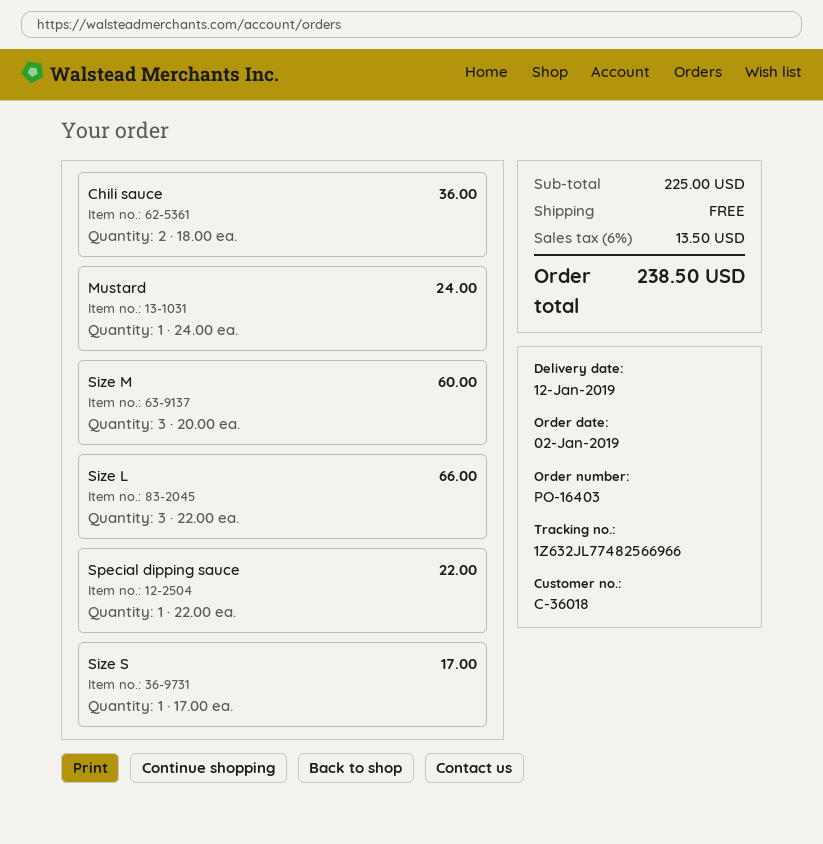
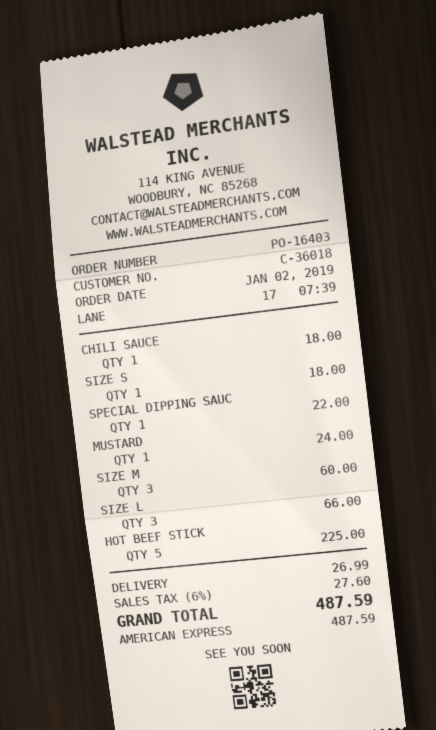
Chili sauce: 2 for 36.00 -> 1 for 18.00
Size S: 1 for 17.00 -> 1 for 18.00
HOT BEEF STICK: none -> 5 for 225.00
shipping: 0.00 -> 26.99
tax: 6% = 13.50 -> 6% = 27.60
total: 238.50 -> 487.59

